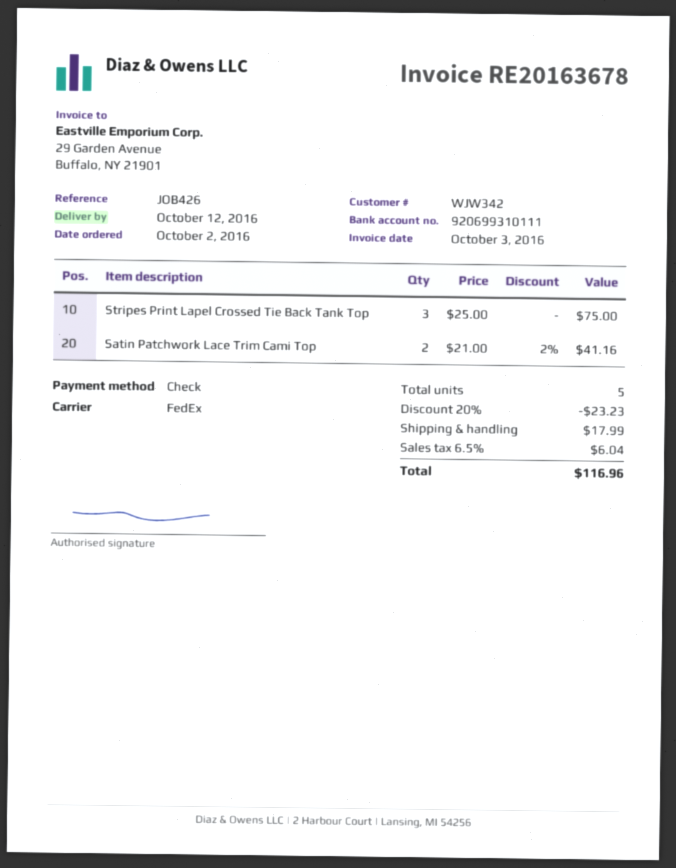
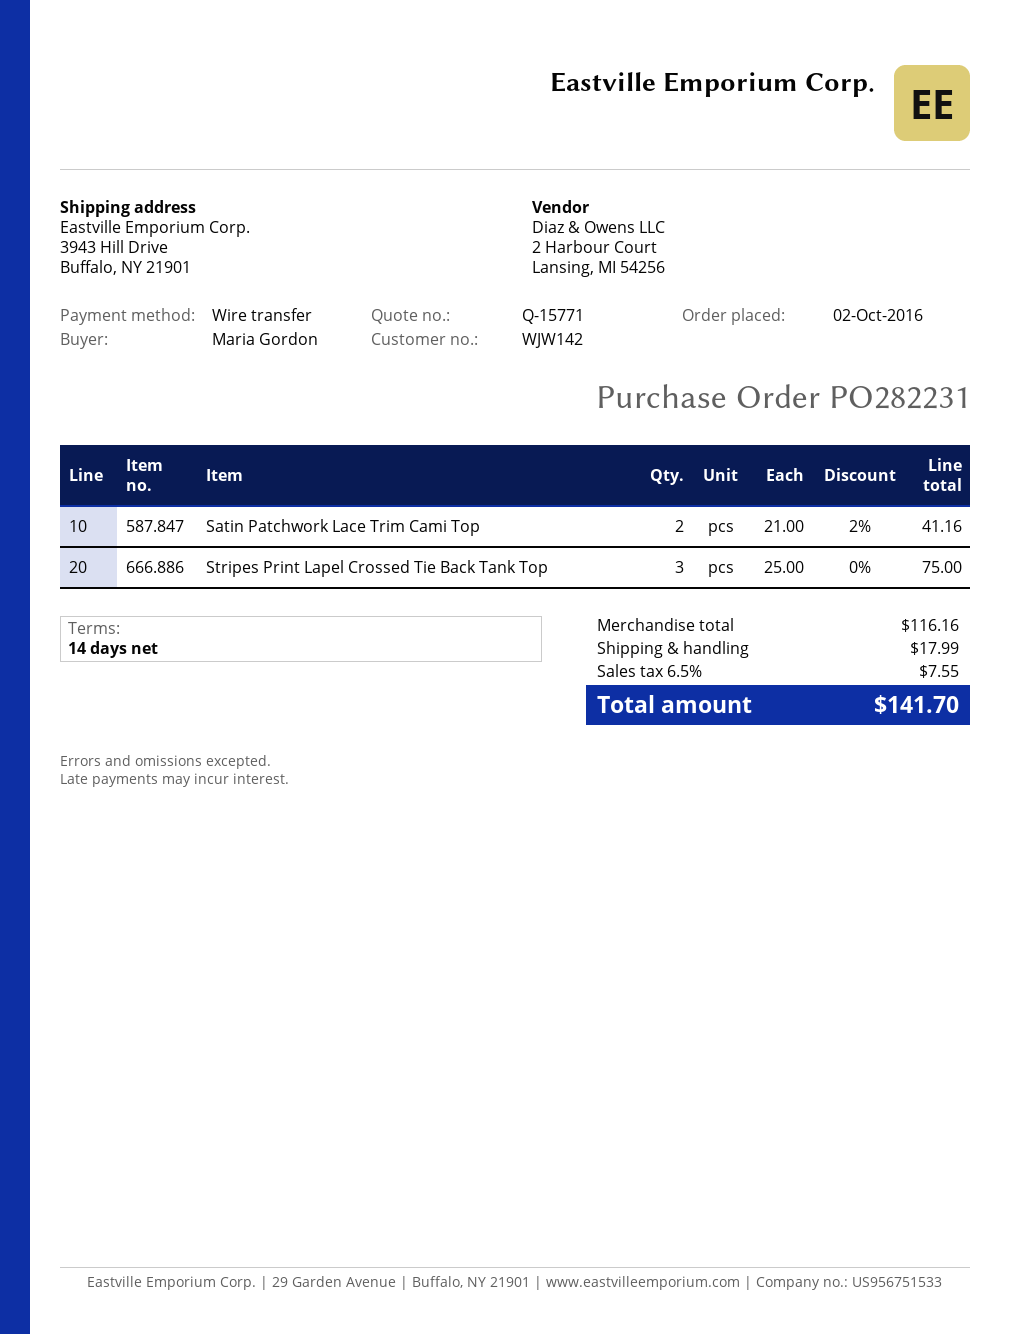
customer number: WJW342 -> WJW142
payment method: cheque -> bank transfer
discount: 20% = 23.23 -> none
tax: 6.5% = 6.04 -> 6.5% = 7.55
total: 116.96 -> 141.70

